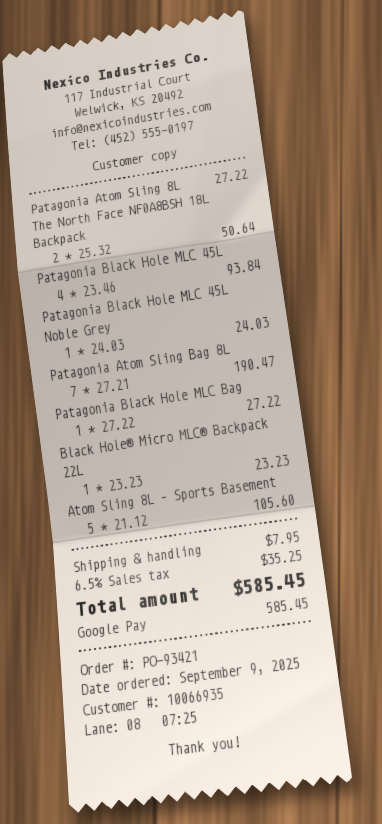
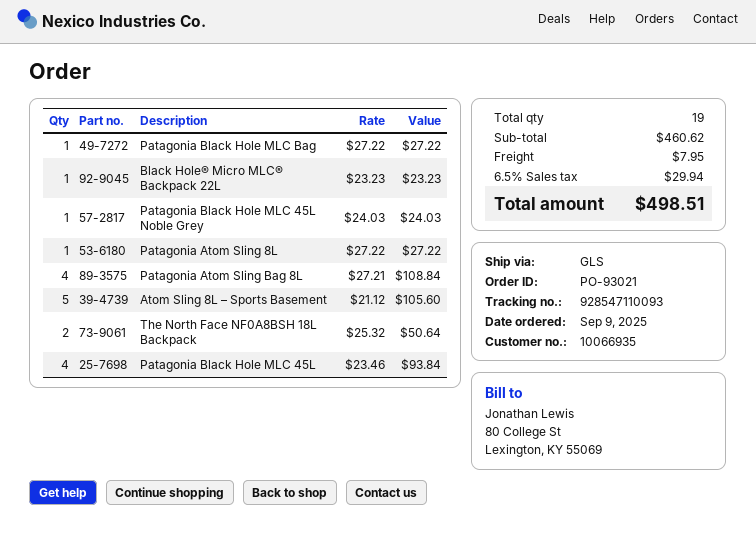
order number: PO-93421 -> PO-93021
Patagonia Atom Sling Bag 8L: 7 x 27.21 = 190.47 -> 4 x 27.21 = 108.84
tax: 6.5% = 35.25 -> 6.5% = 29.94
total: 585.45 -> 498.51

